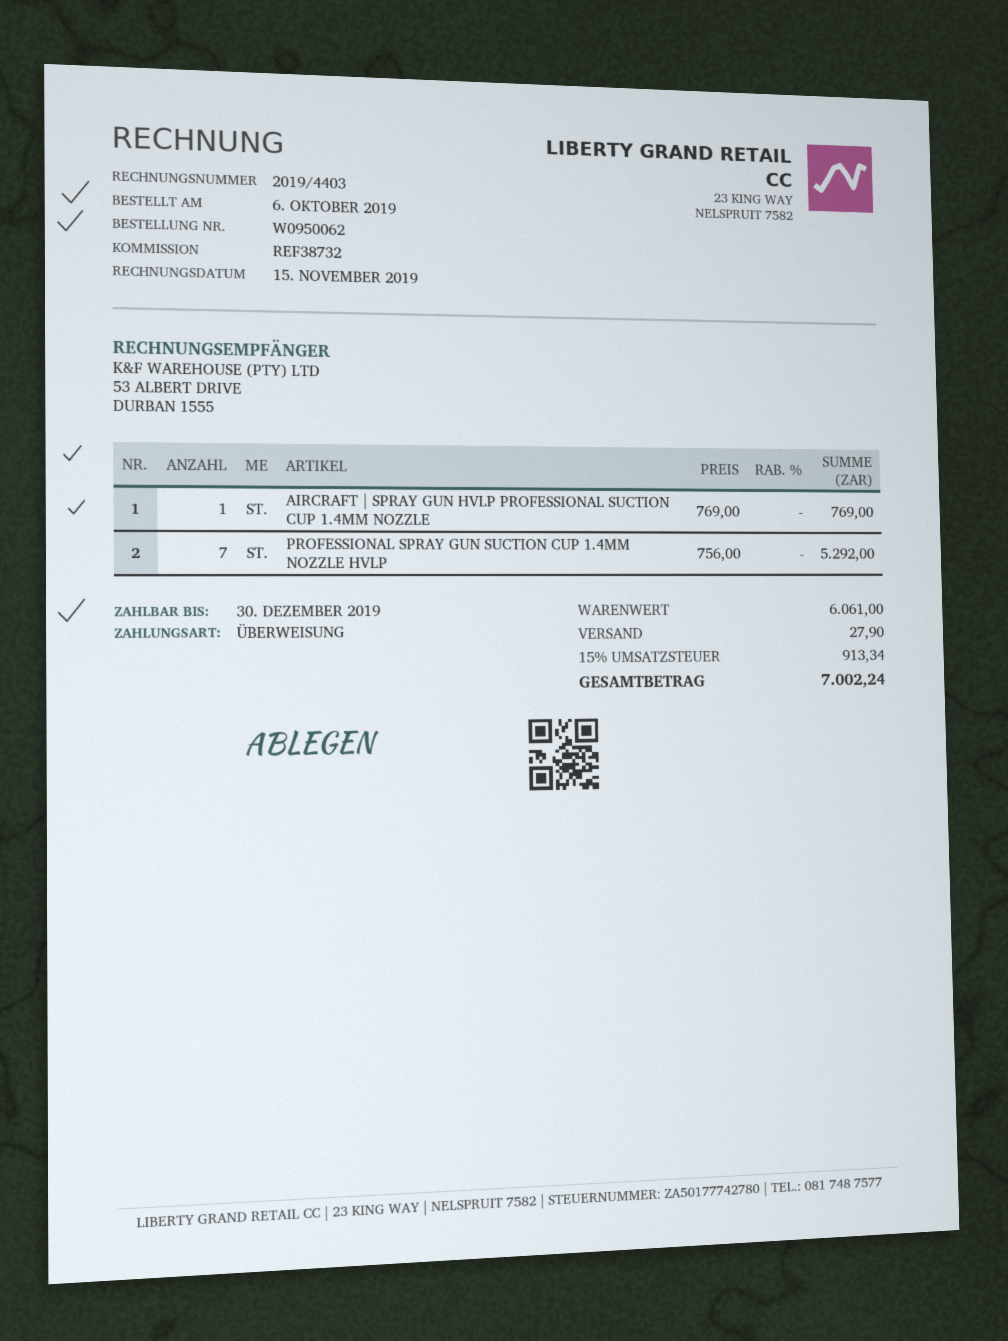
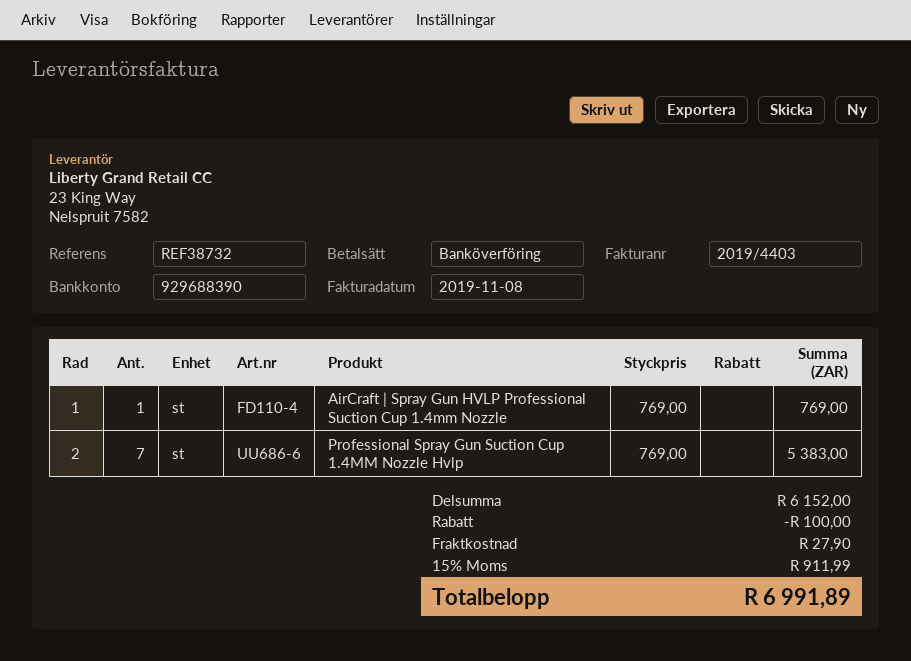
invoice date: 2019-11-15 -> 2019-11-08
PROFESSIONAL SPRAY GUN SUCTION CUP 1.4MM NOZZLE HVLP: 7 x 756.00 = 5292.00 -> 7 x 769.00 = 5383.00
subtotal: 6061.00 -> 6152.00
discount: none -> 100.00
tax: 15% = 913.34 -> 15% = 911.99
total: 7002.24 -> 6991.89

